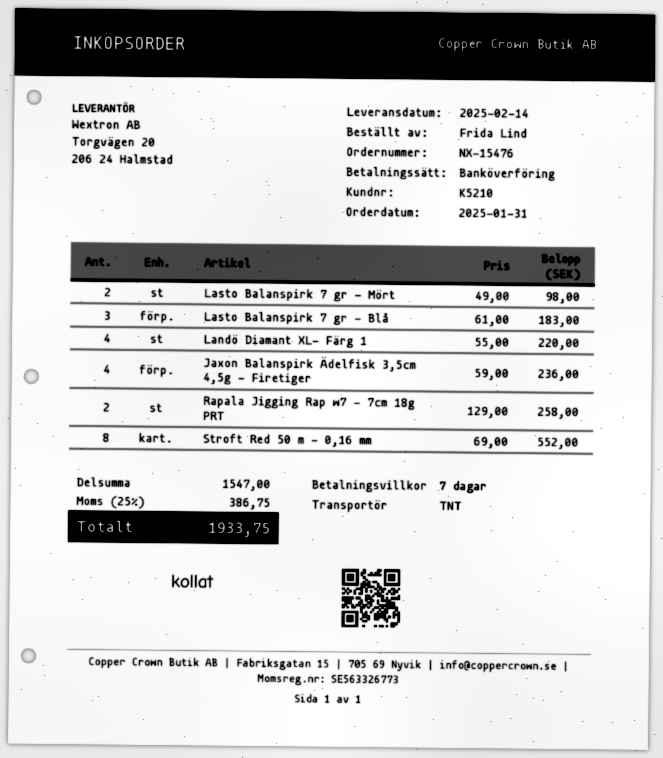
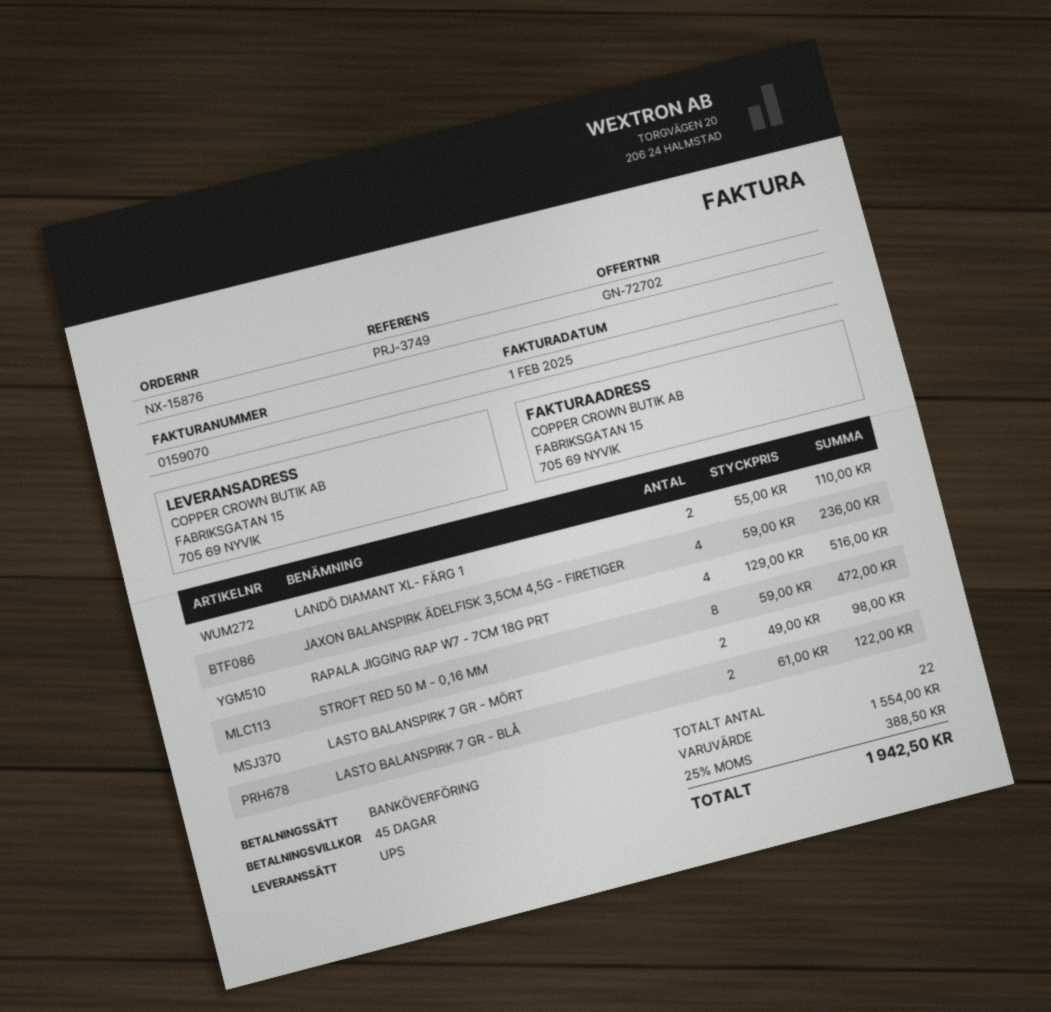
order number: NX-15476 -> NX-15876
payment terms: 7 days -> 45 days
shipping method: TNT -> UPS
Lasto Balanspirk 7 gr - Blå: 3 x 61.00 = 183.00 -> 2 x 61.00 = 122.00
Landö Diamant XL- Färg 1: 4 x 55.00 = 220.00 -> 2 x 55.00 = 110.00
Rapala Jigging Rap w7 - 7cm 18g PRT: 2 x 129.00 = 258.00 -> 4 x 129.00 = 516.00
Stroft Red 50 m - 0,16 mm: 8 x 69.00 = 552.00 -> 8 x 59.00 = 472.00
subtotal: 1547.00 -> 1554.00
tax: 25% = 386.75 -> 25% = 388.50
total: 1933.75 -> 1942.50

